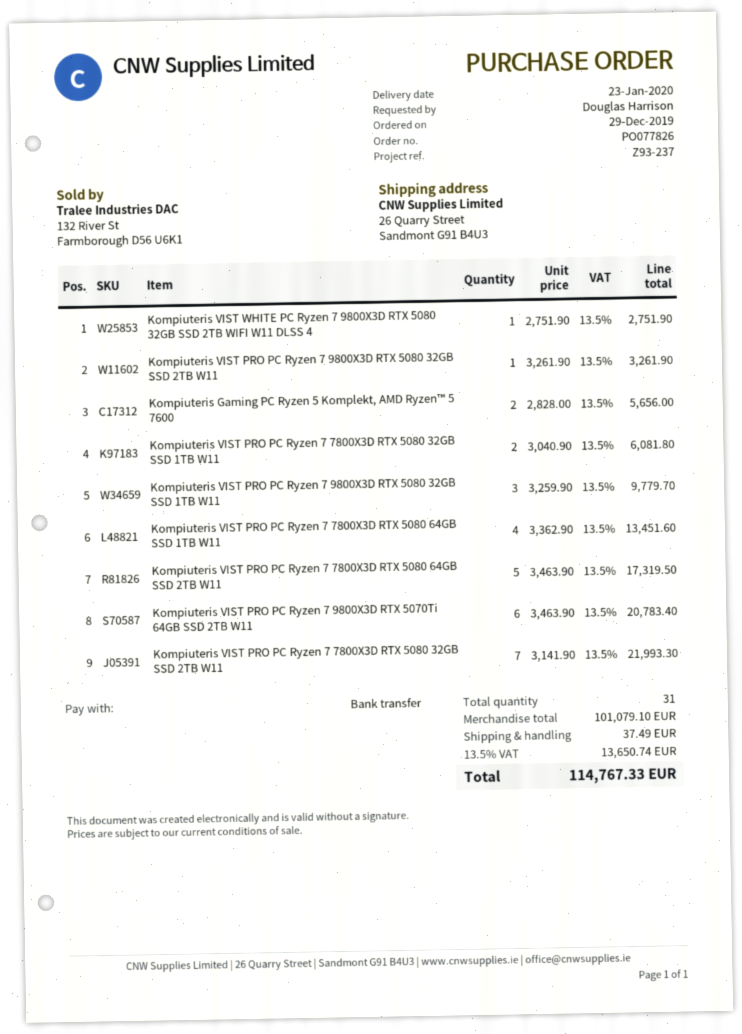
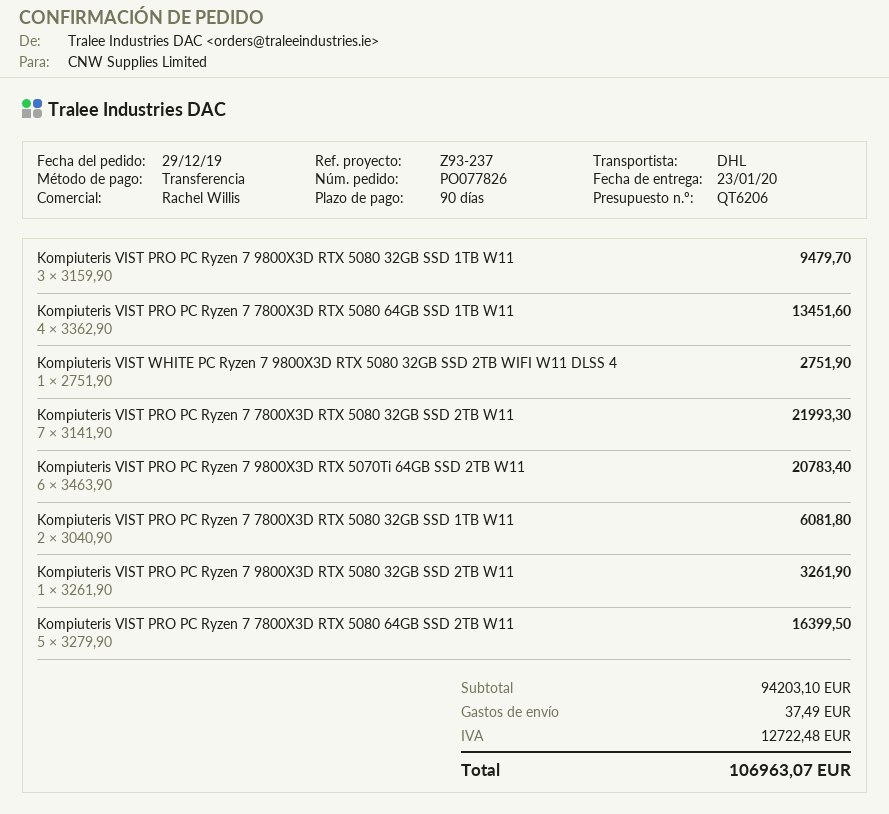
Kompiuteris Gaming PC Ryzen 5 Komplekt, AMD Ryzen™ 5 7600: 2 x 2828.00 = 5656.00 -> none
Kompiuteris VIST PRO PC Ryzen 7 9800X3D RTX 5080 32GB SSD 1TB W11: 3 x 3259.90 = 9779.70 -> 3 x 3159.90 = 9479.70
Kompiuteris VIST PRO PC Ryzen 7 7800X3D RTX 5080 64GB SSD 2TB W11: 5 x 3463.90 = 17319.50 -> 5 x 3279.90 = 16399.50
subtotal: 101079.10 -> 94203.10
tax: 13650.74 -> 12722.48
total: 114767.33 -> 106963.07

